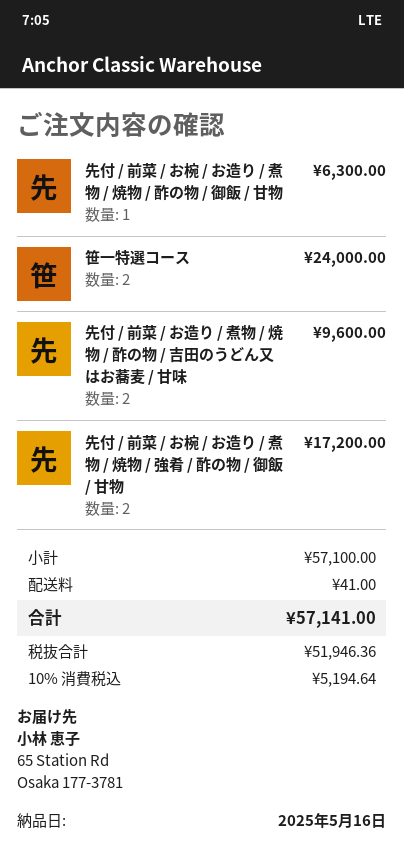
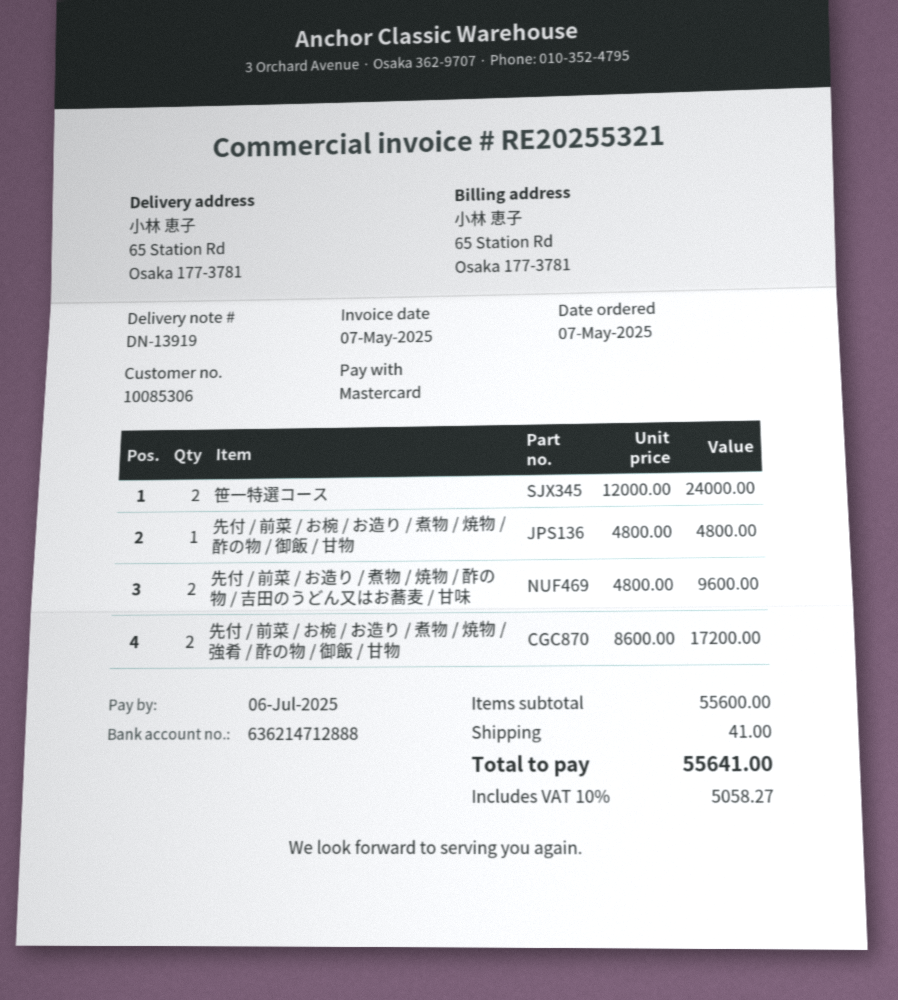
先付 / 前菜 / お椀 / お造り / 煮物 / 焼物 / 酢の物 / 御飯 / 甘物: 1 for 6300.00 -> 1 for 4800.00
subtotal: 57100.00 -> 55600.00
tax: 10% = 5194.64 -> 10% = 5058.27
total: 57141.00 -> 55641.00

